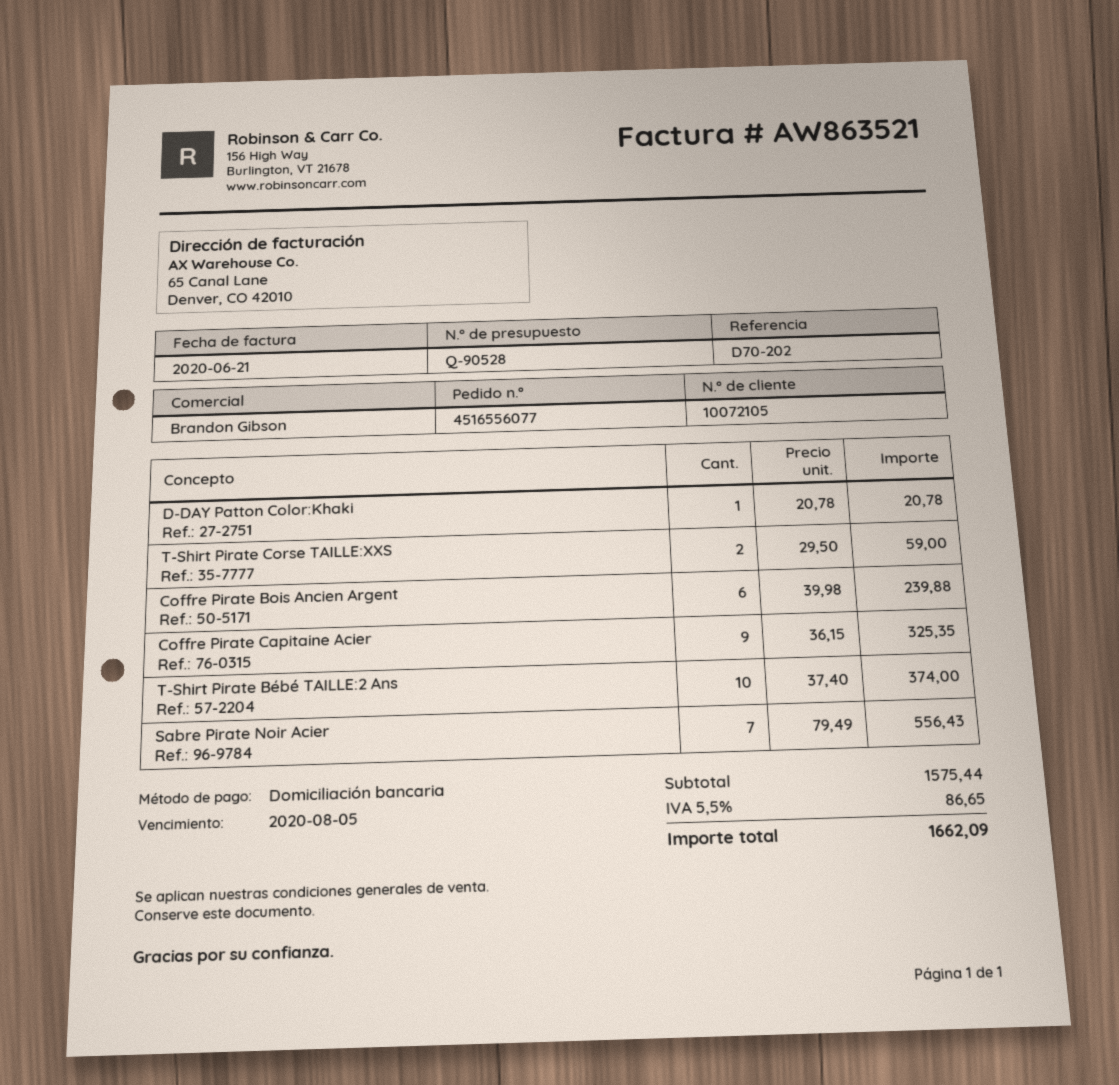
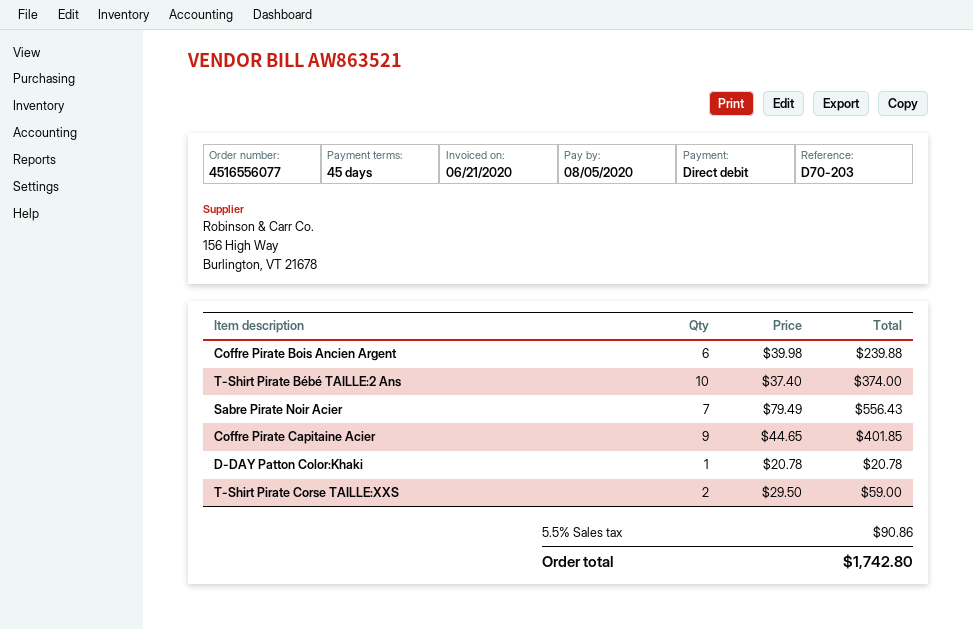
reference: D70-202 -> D70-203
Coffre Pirate Capitaine Acier: 9 x 36.15 = 325.35 -> 9 x 44.65 = 401.85
tax: 5.5% = 86.65 -> 5.5% = 90.86
total: 1662.09 -> 1742.80

